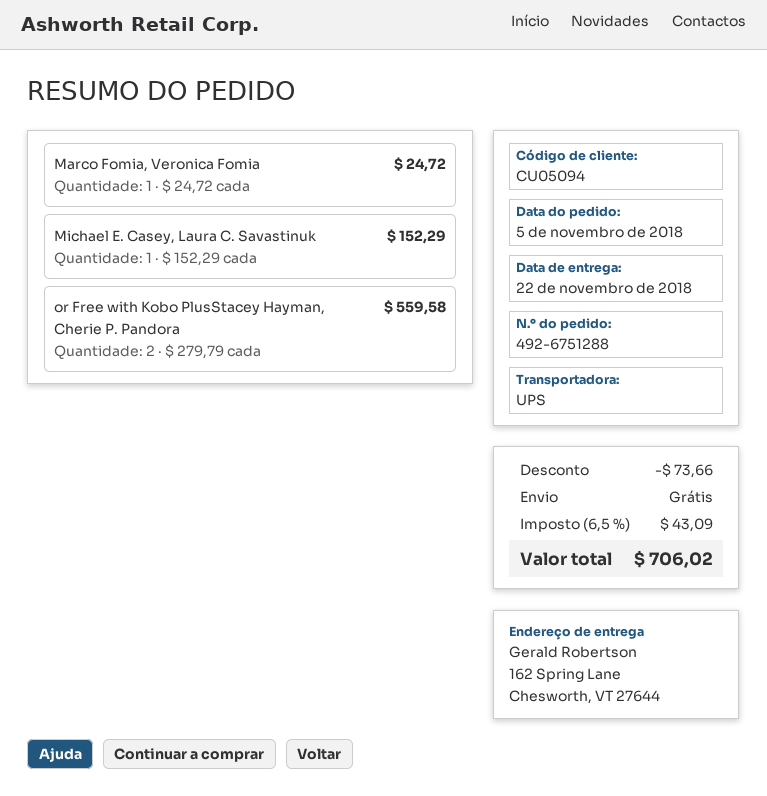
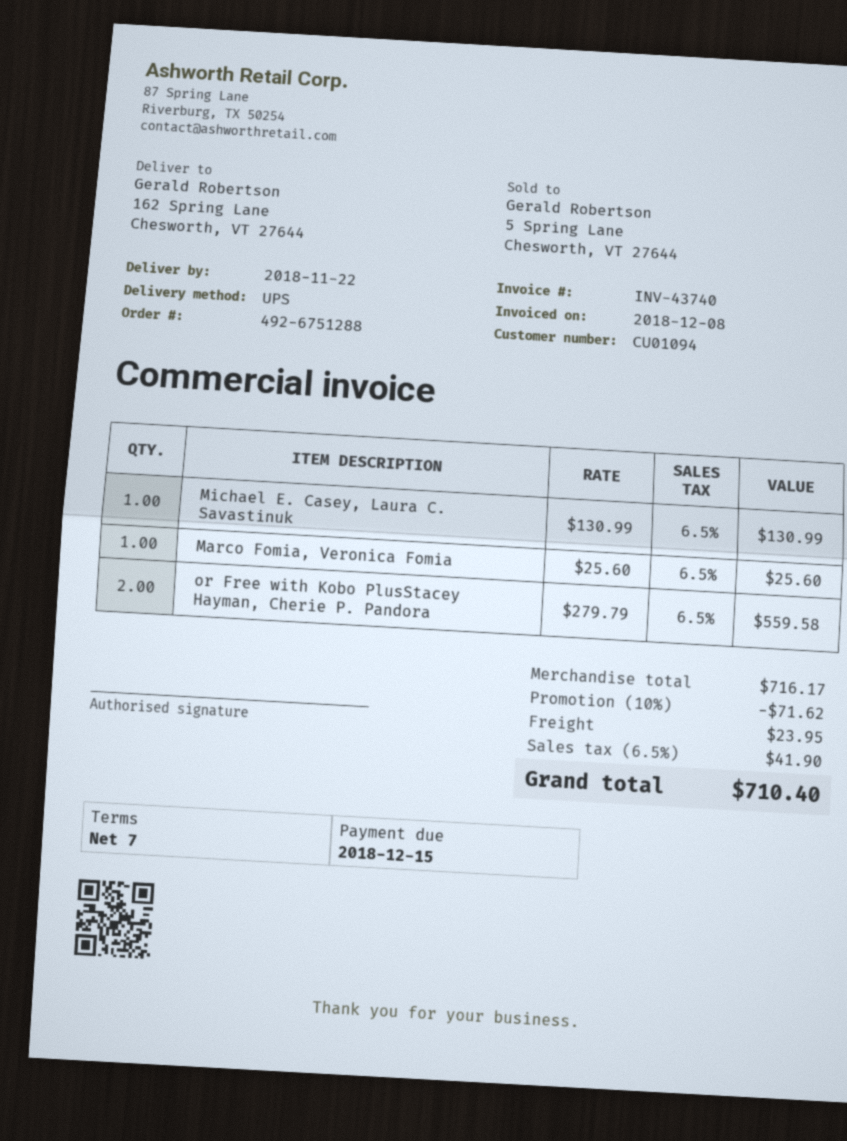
customer number: CU05094 -> CU01094
Marco Fomia, Veronica Fomia: 1 x 24.72 = 24.72 -> 1 x 25.60 = 25.60
Michael E. Casey, Laura C. Savastinuk: 1 x 152.29 = 152.29 -> 1 x 130.99 = 130.99
discount: 73.66 -> 71.62
shipping: 0.00 -> 23.95
tax: 6.5% = 43.09 -> 6.5% = 41.90
total: 706.02 -> 710.40

